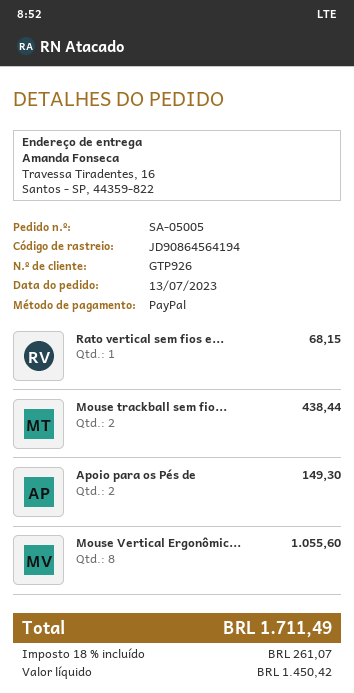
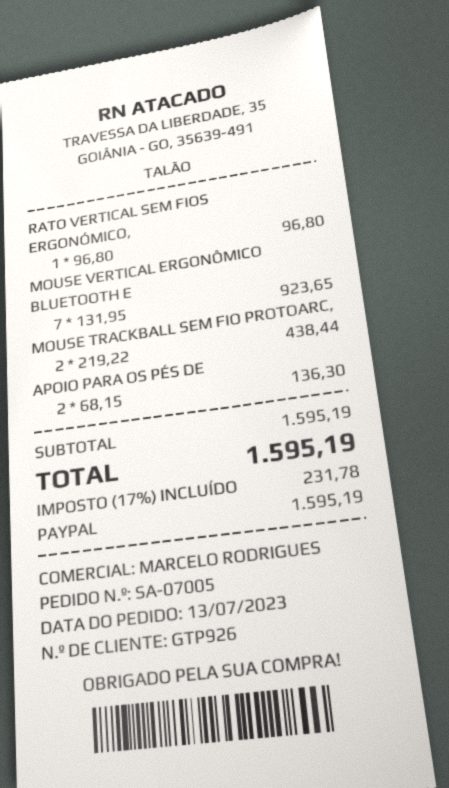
order number: SA-05005 -> SA-07005
Rato vertical sem fios e...: 1 for 68.15 -> 1 for 96.80
Apoio para os Pés de: 2 for 149.30 -> 2 for 136.30
Mouse Vertical Ergonômic...: 8 for 1055.60 -> 7 for 923.65
tax: 18% = 261.07 -> 17% = 231.78
total: 1711.49 -> 1595.19

